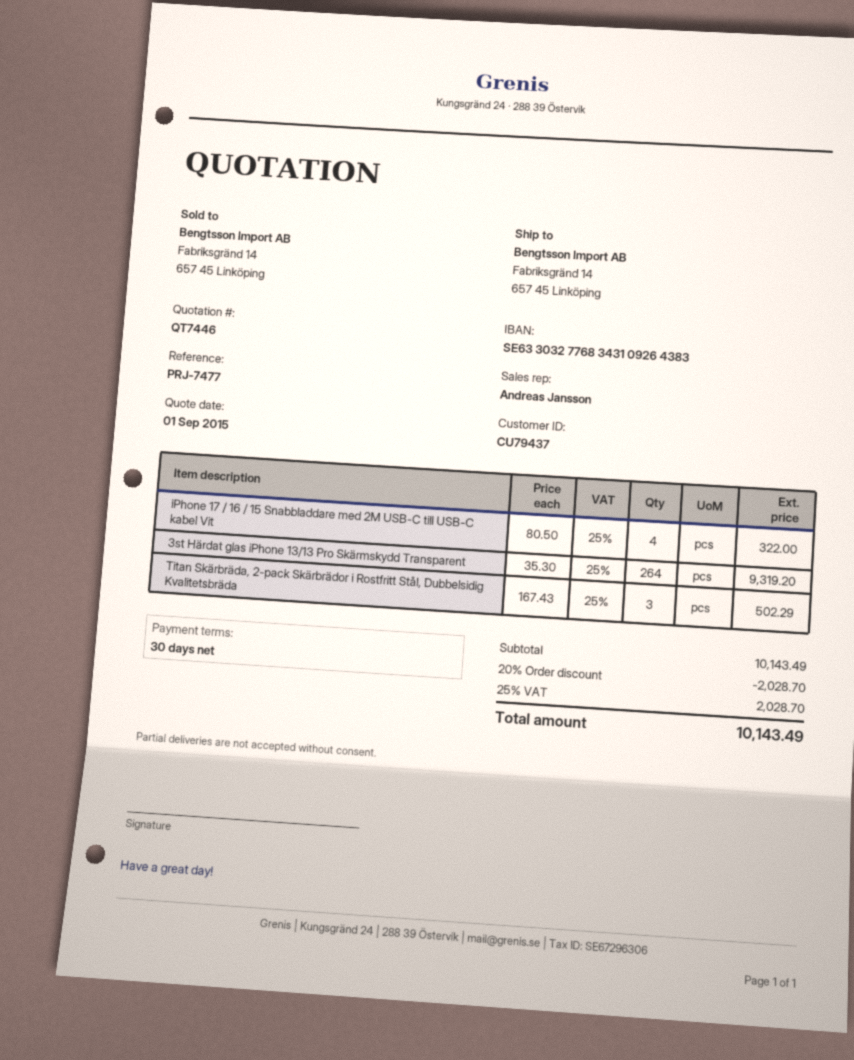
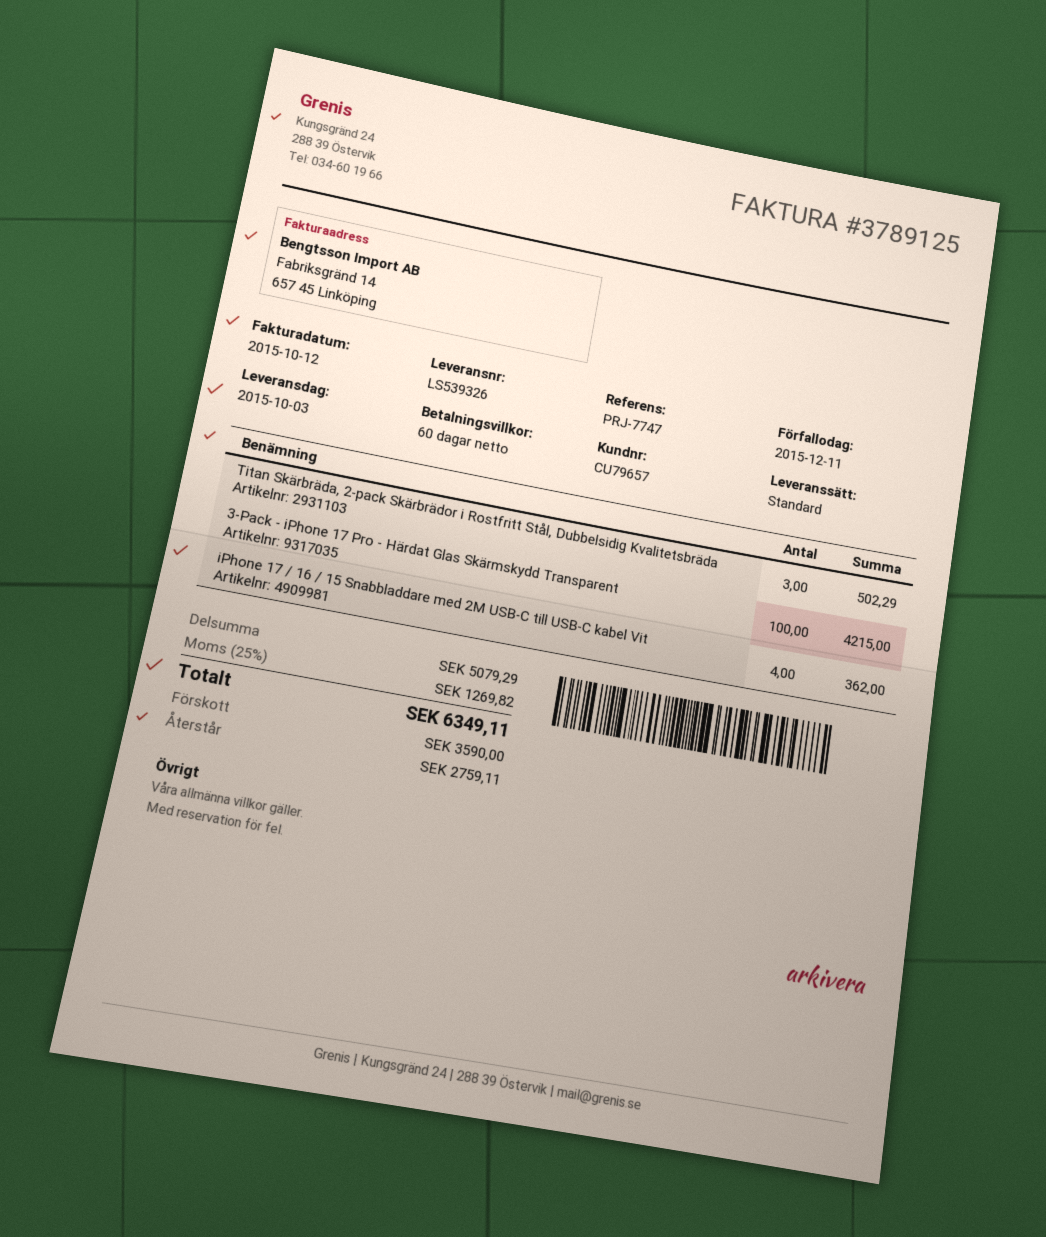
payment terms: 30 days -> 60 days
customer number: CU79437 -> CU79657
reference: PRJ-7477 -> PRJ-7747
iPhone 17 / 16 / 15 Snabbladdare med 2M USB-C till USB-C kabel Vit: 4 for 322.00 -> 4 for 362.00
3st Härdat glas iPhone 13/13 Pro Skärmskydd Transparent: 264 for 9319.20 -> none
3-Pack - iPhone 17 Pro - Härdat Glas Skärmskydd Transparent: none -> 100 for 4215.00
subtotal: 10143.49 -> 5079.29
discount: 20% = 2028.70 -> none
tax: 25% = 2028.70 -> 25% = 1269.82
total: 10143.49 -> 6349.11

